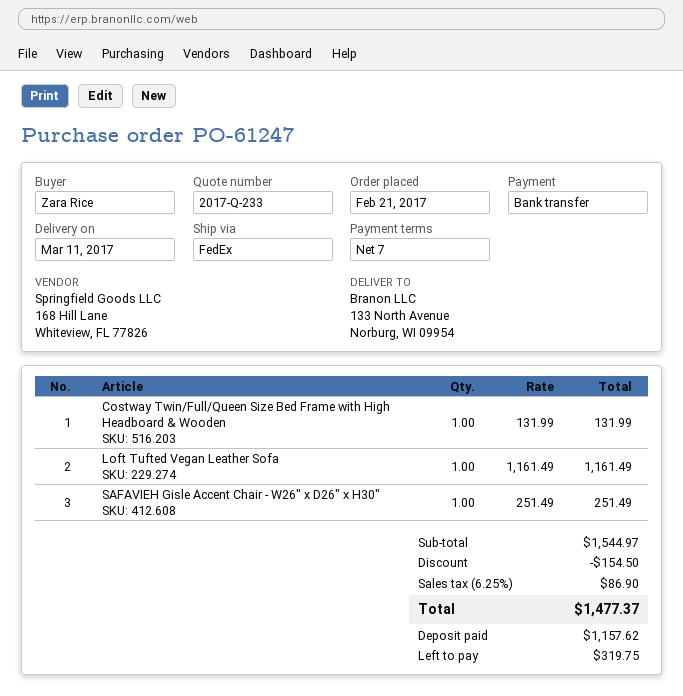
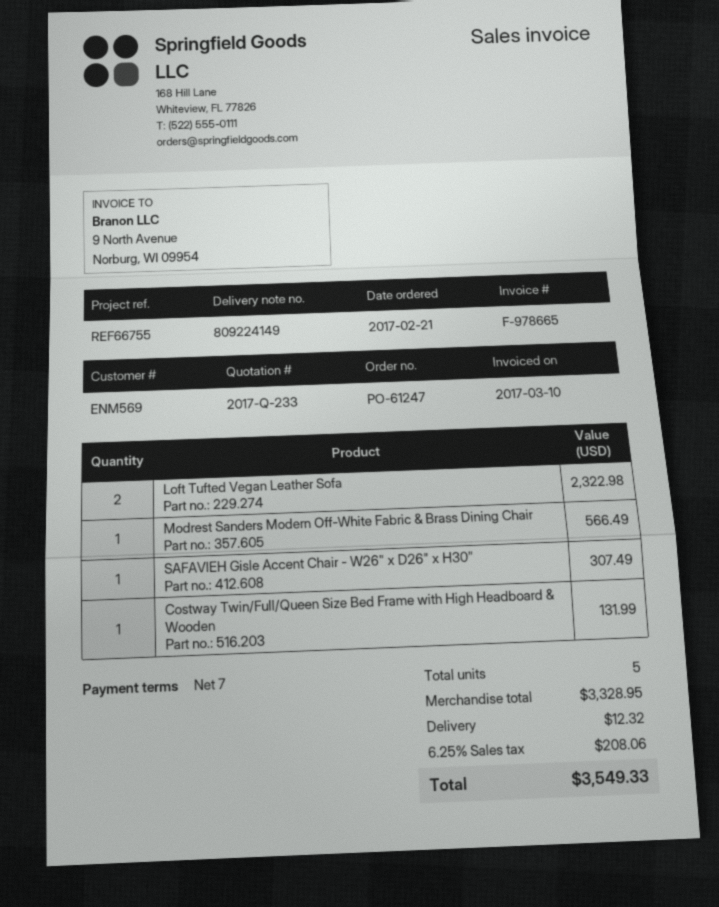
Loft Tufted Vegan Leather Sofa: 1 for 1161.49 -> 2 for 2322.98
SAFAVIEH Gisle Accent Chair - W26" x D26" x H30": 1 for 251.49 -> 1 for 307.49
Modrest Sanders Modern Off-White Fabric & Brass Dining Chair: none -> 1 for 566.49
subtotal: 1544.97 -> 3328.95
discount: 154.50 -> none
shipping: none -> 12.32
tax: 6.25% = 86.90 -> 6.25% = 208.06
total: 1477.37 -> 3549.33

